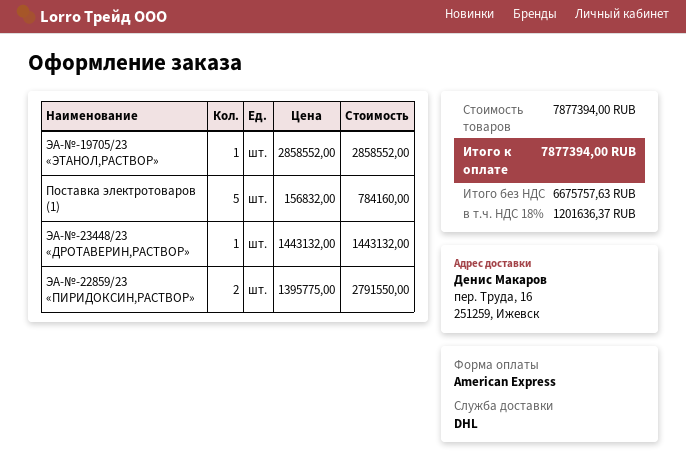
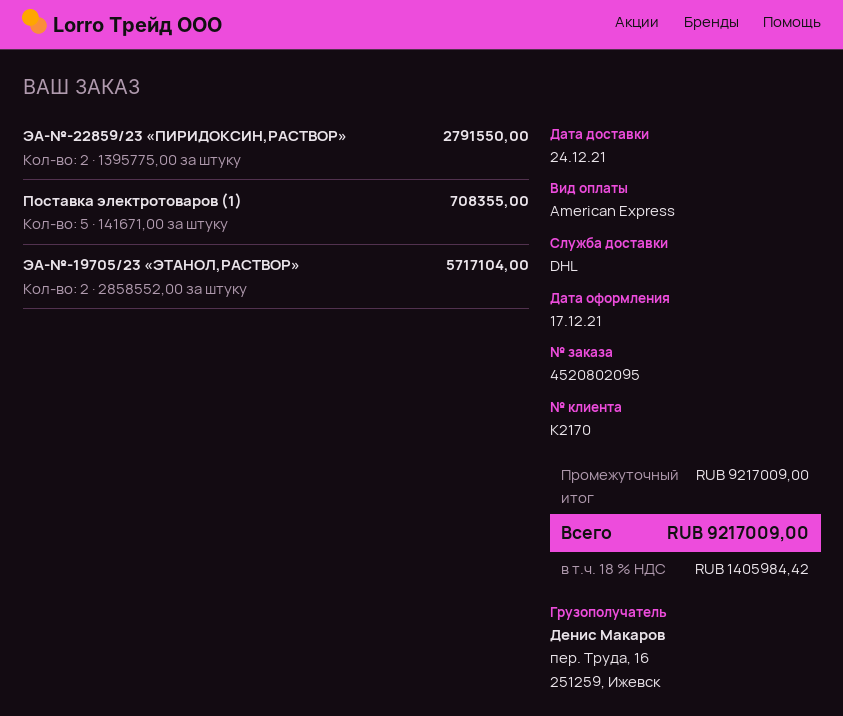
ЭА-№-19705/23 «ЭТАНОЛ,РАСТВОР»: 1 x 2858552.00 = 2858552.00 -> 2 x 2858552.00 = 5717104.00
Поставка электротоваров (1): 5 x 156832.00 = 784160.00 -> 5 x 141671.00 = 708355.00
ЭА-№-23448/23 «ДРОТАВЕРИН,РАСТВОР»: 1 x 1443132.00 = 1443132.00 -> none
subtotal: 7877394.00 -> 9217009.00
tax: 18% = 1201636.37 -> 18% = 1405984.42
total: 7877394.00 -> 9217009.00

